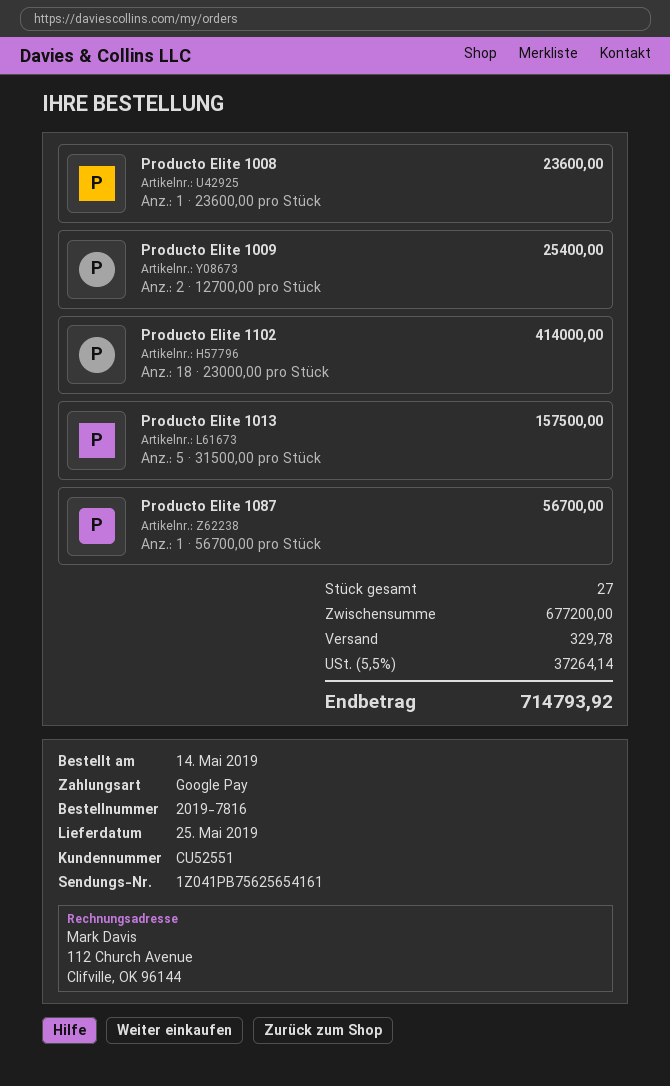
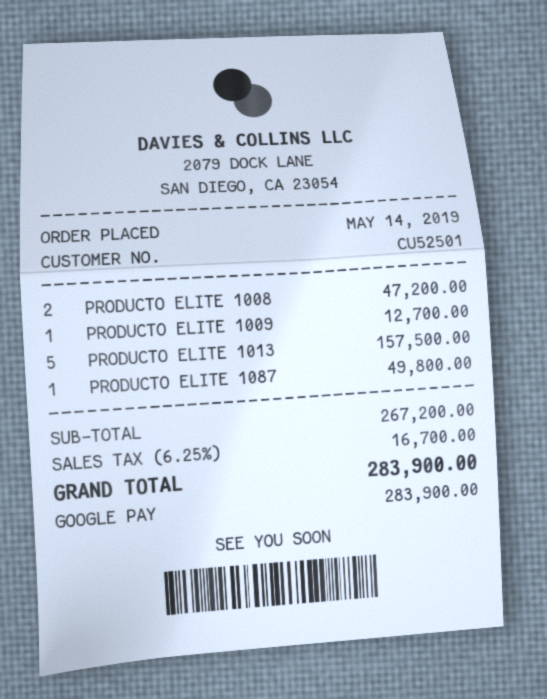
customer number: CU52551 -> CU52501
Producto Elite 1008: 1 for 23600.00 -> 2 for 47200.00
Producto Elite 1009: 2 for 25400.00 -> 1 for 12700.00
Producto Elite 1102: 18 for 414000.00 -> none
Producto Elite 1087: 1 for 56700.00 -> 1 for 49800.00
subtotal: 677200.00 -> 267200.00
shipping: 329.78 -> none
tax: 5.5% = 37264.14 -> 6.25% = 16700.00
total: 714793.92 -> 283900.00

